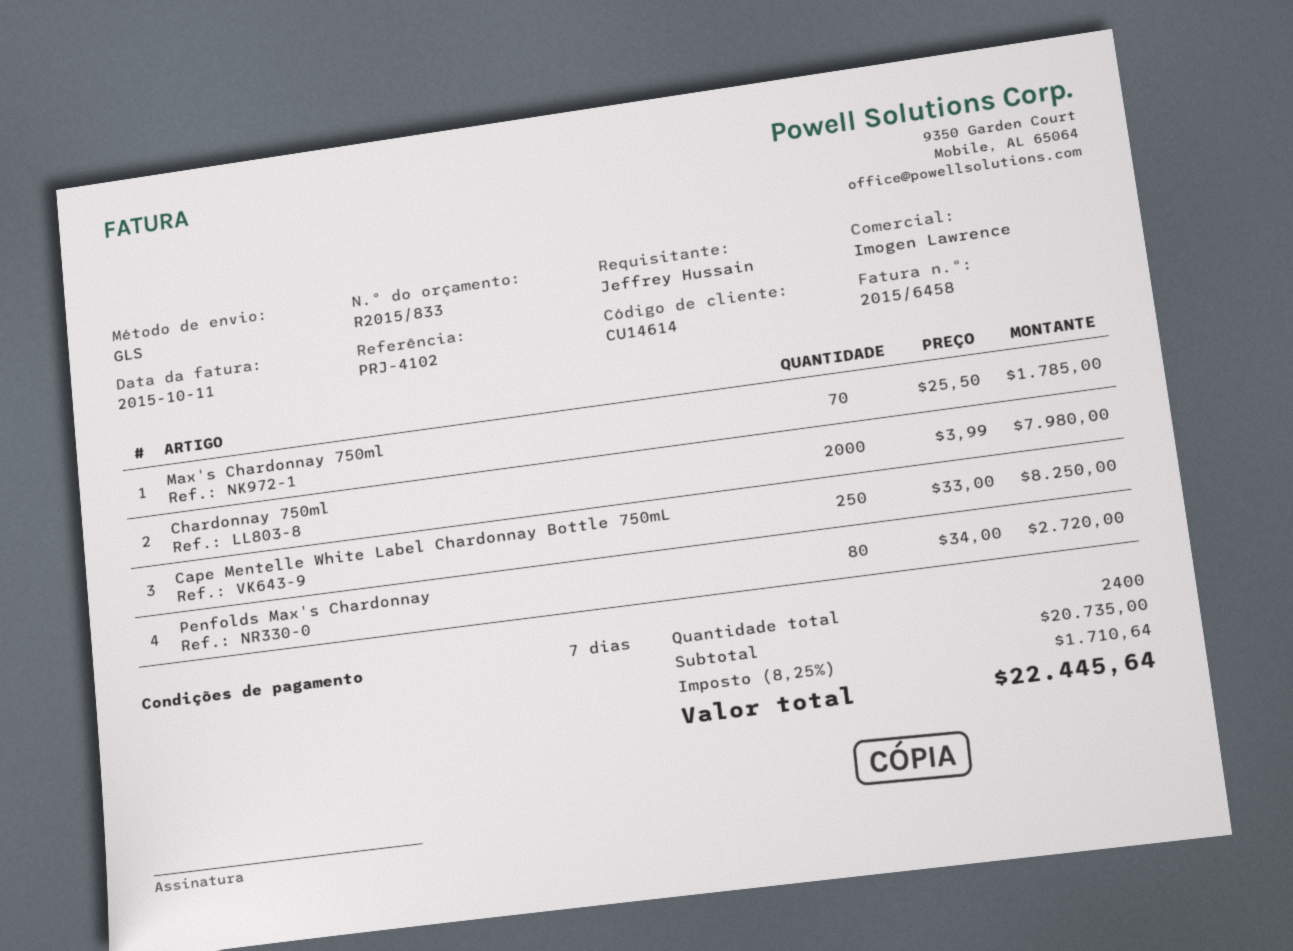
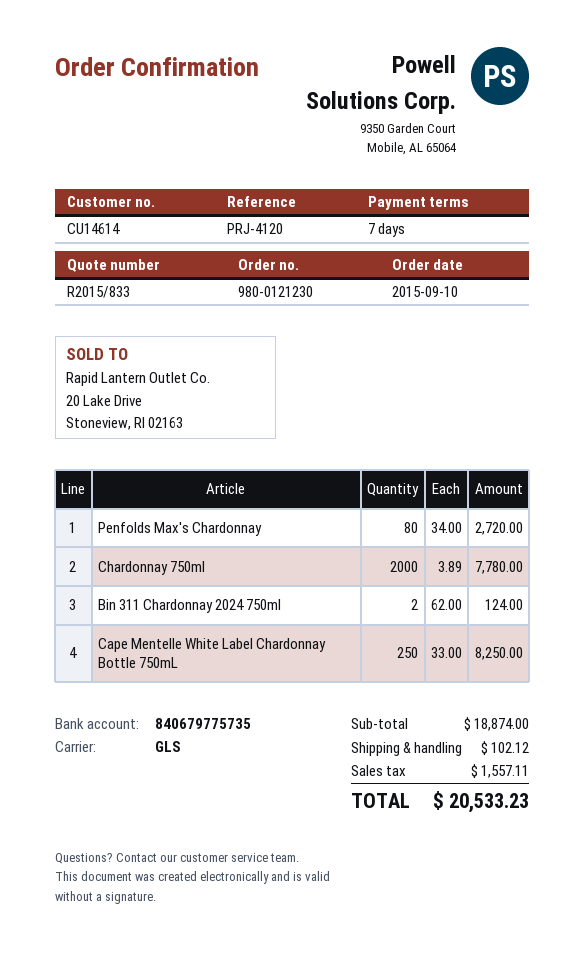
reference: PRJ-4102 -> PRJ-4120
Max's Chardonnay 750ml: 70 x 25.50 = 1785.00 -> none
Chardonnay 750ml: 2000 x 3.99 = 7980.00 -> 2000 x 3.89 = 7780.00
Bin 311 Chardonnay 2024 750ml: none -> 2 x 62.00 = 124.00
subtotal: 20735.00 -> 18874.00
shipping: none -> 102.12
tax: 1710.64 -> 1557.11
total: 22445.64 -> 20533.23

